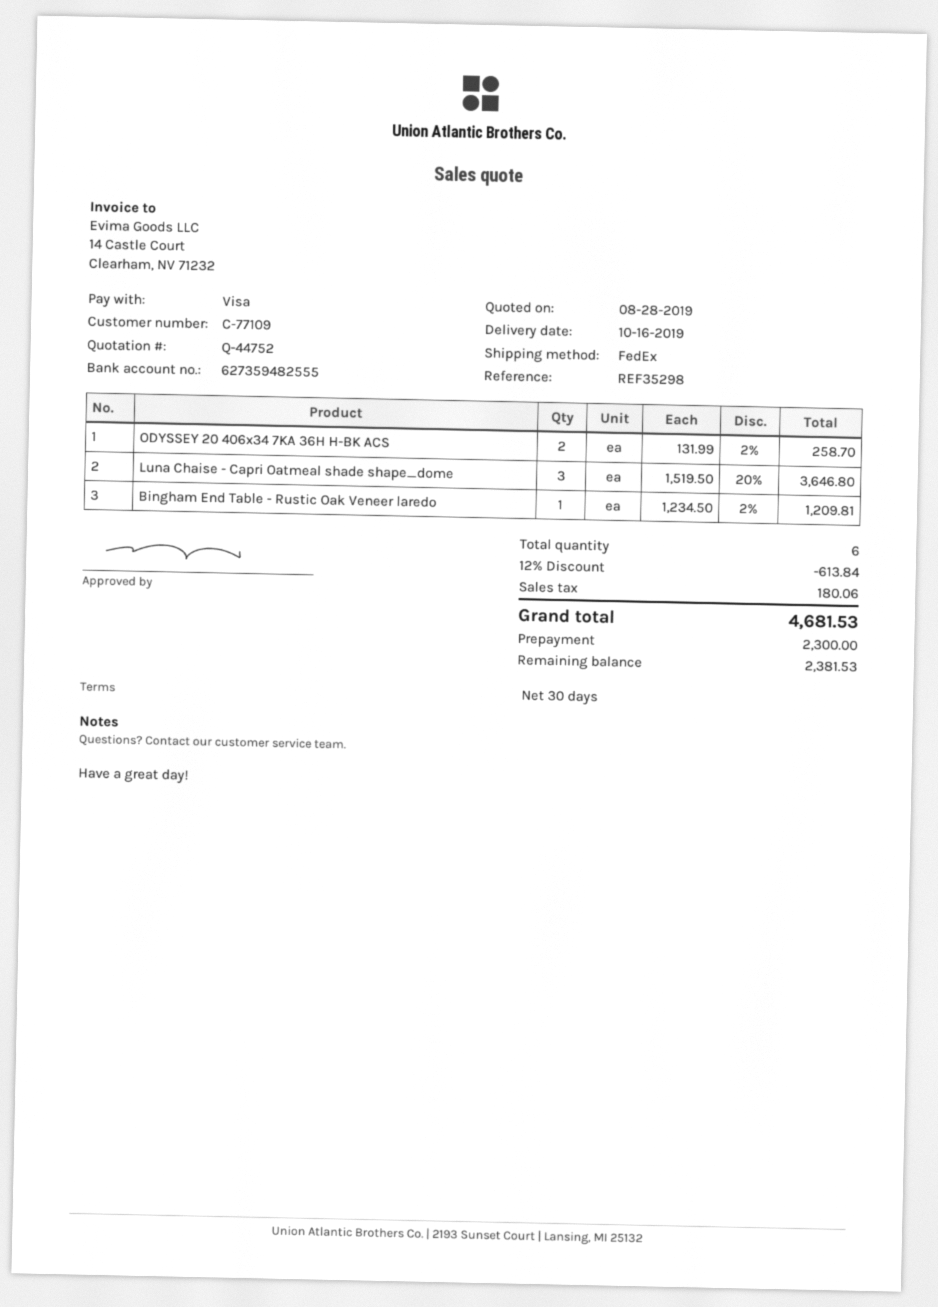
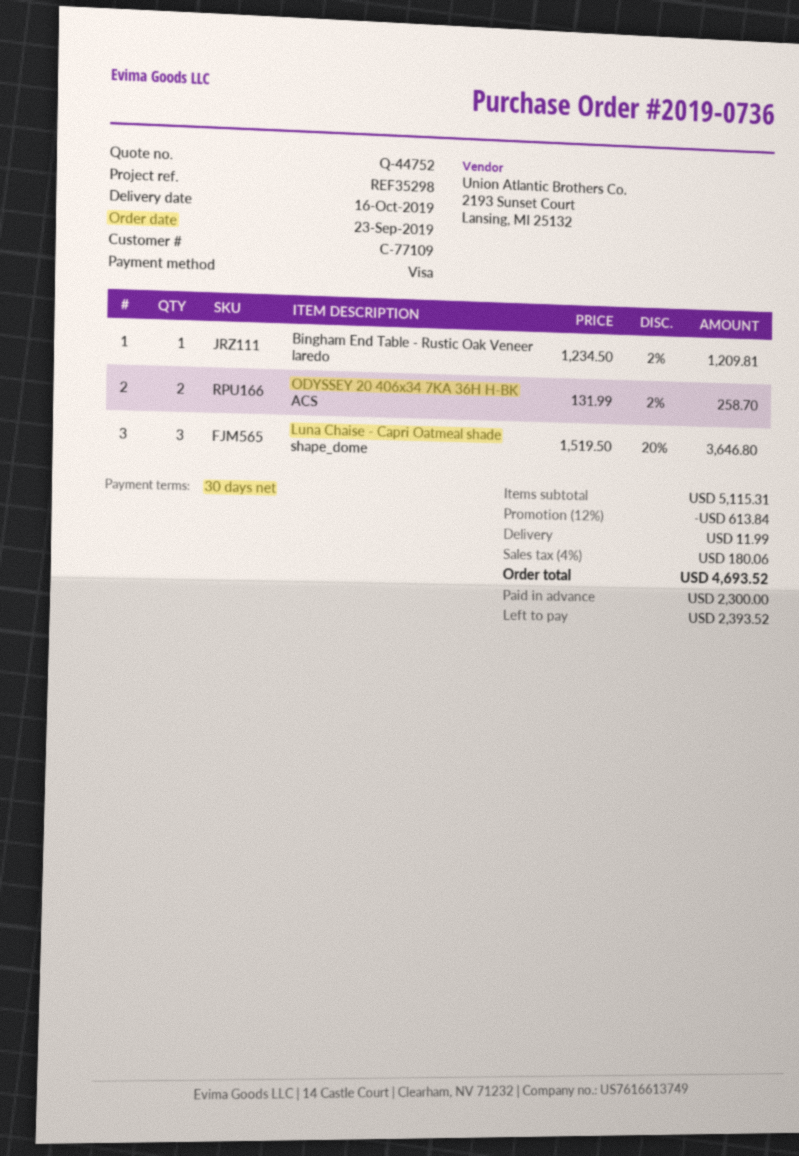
shipping: none -> 11.99
total: 4681.53 -> 4693.52
balance: 2381.53 -> 2393.52

